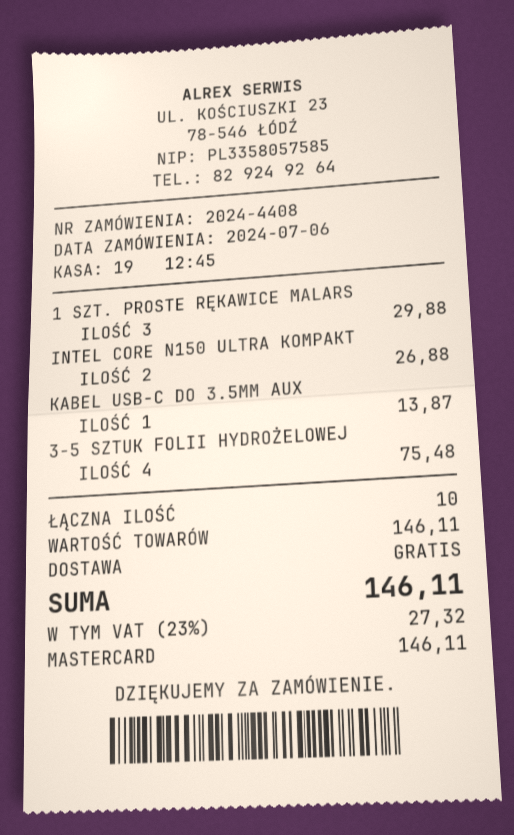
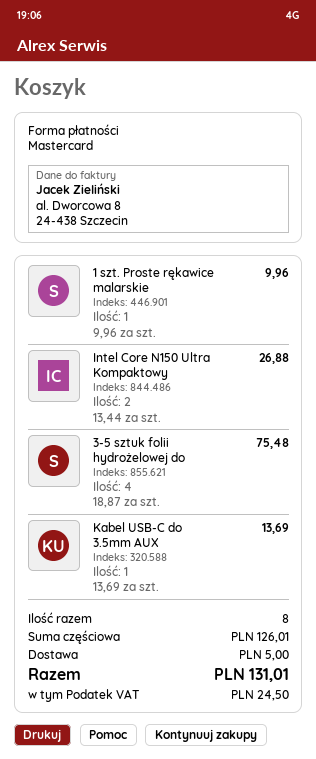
1 SZT. PROSTE RĘKAWICE MALARS: 3 for 29.88 -> 1 for 9.96
KABEL USB-C DO 3.5MM AUX: 1 for 13.87 -> 1 for 13.69
total quantity: 10 -> 8
subtotal: 146.11 -> 126.01
shipping: 0.00 -> 5.00
tax: 27.32 -> 24.50
total: 146.11 -> 131.01

